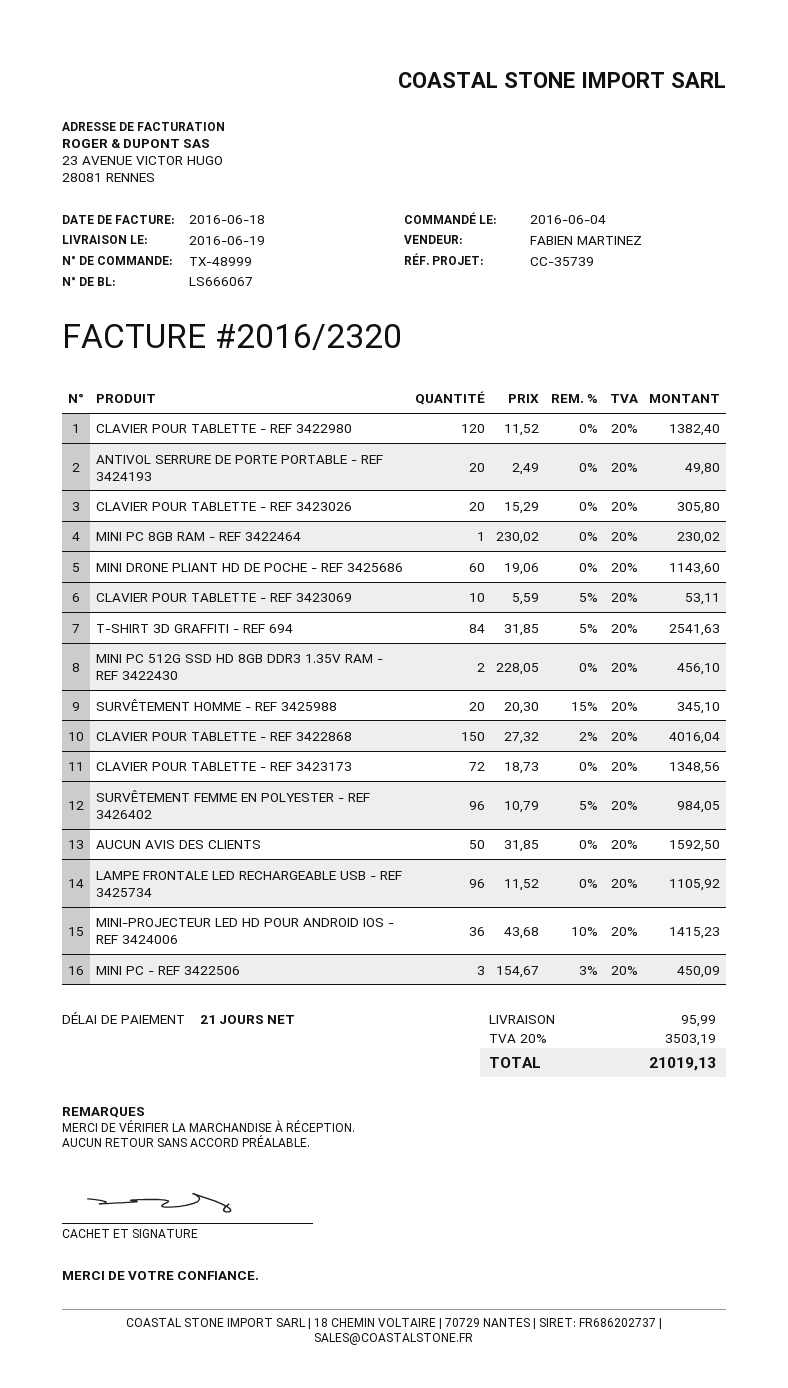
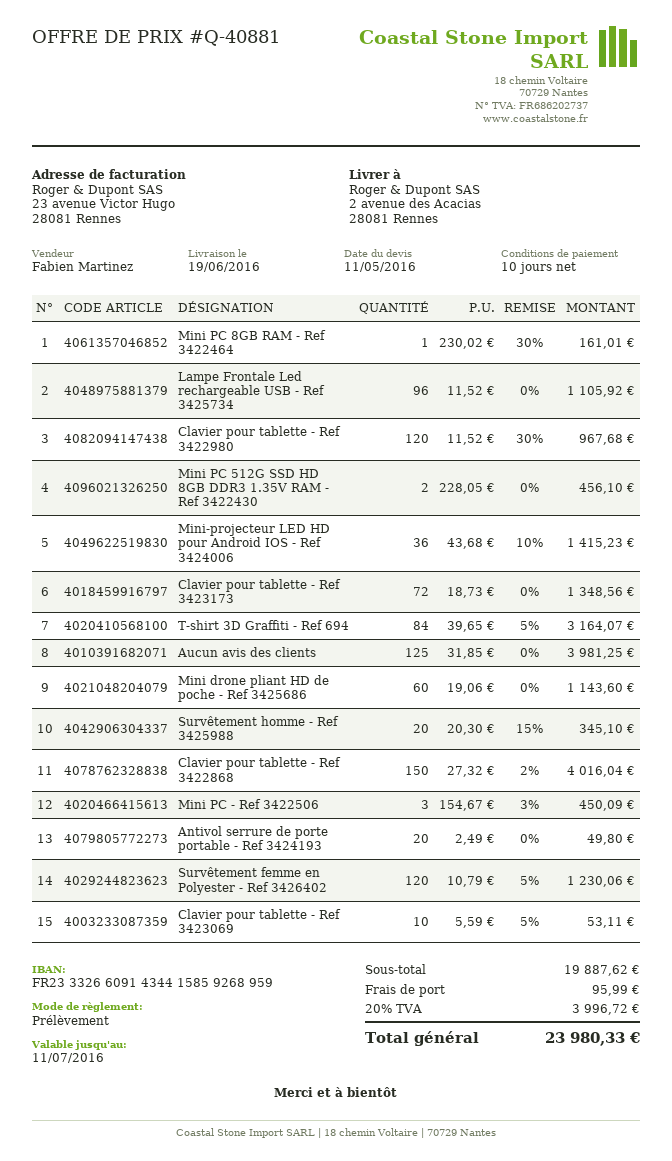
payment terms: 21 days -> 10 days
CLAVIER POUR TABLETTE - REF 3422980: 120 x 11.52 = 1382.40 -> 120 x 11.52 - 30% = 967.68
CLAVIER POUR TABLETTE - REF 3423026: 20 x 15.29 = 305.80 -> none
MINI PC 8GB RAM - REF 3422464: 1 x 230.02 = 230.02 -> 1 x 230.02 - 30% = 161.01
T-SHIRT 3D GRAFFITI - REF 694: 84 x 31.85 - 5% = 2541.63 -> 84 x 39.65 - 5% = 3164.07
SURVÊTEMENT FEMME EN POLYESTER - REF 3426402: 96 x 10.79 - 5% = 984.05 -> 120 x 10.79 - 5% = 1230.06
AUCUN AVIS DES CLIENTS: 50 x 31.85 = 1592.50 -> 125 x 31.85 = 3981.25
tax: 20% = 3503.19 -> 20% = 3996.72
total: 21019.13 -> 23980.33

